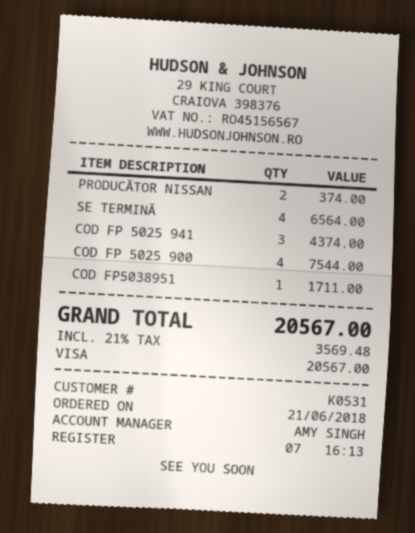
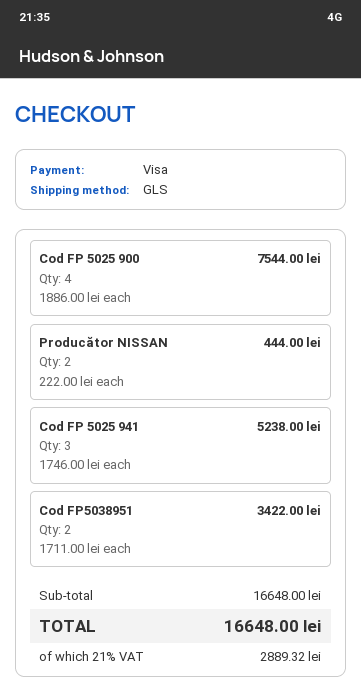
PRODUCĂTOR NISSAN: 2 for 374.00 -> 2 for 444.00
SE TERMINĂ: 4 for 6564.00 -> none
COD FP 5025 941: 3 for 4374.00 -> 3 for 5238.00
COD FP5038951: 1 for 1711.00 -> 2 for 3422.00
tax: 21% = 3569.48 -> 21% = 2889.32
total: 20567.00 -> 16648.00

